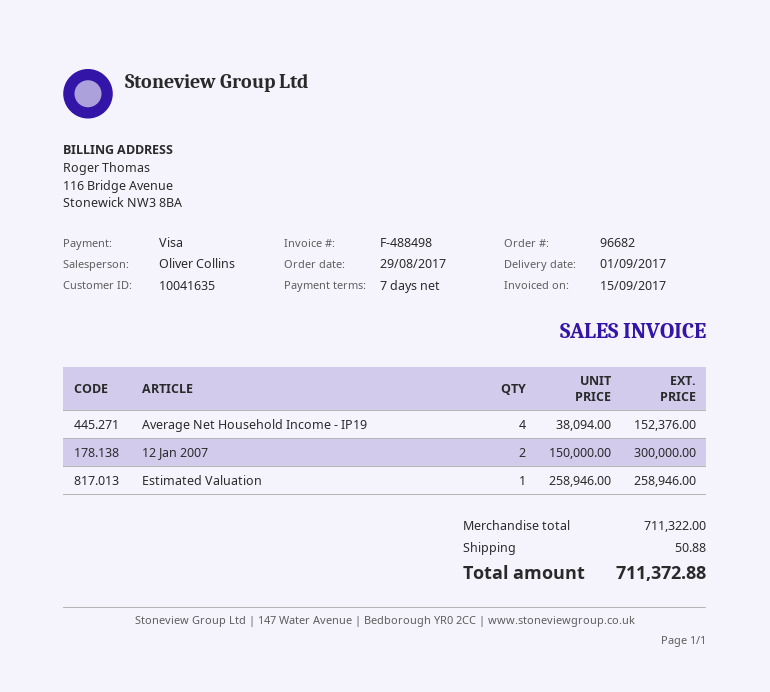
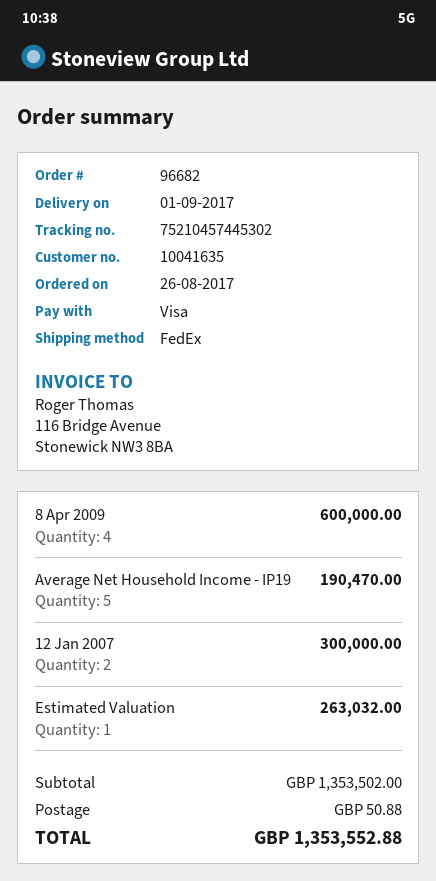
order date: 2017-08-29 -> 2017-08-26
Average Net Household Income - IP19: 4 for 152376.00 -> 5 for 190470.00
Estimated Valuation: 1 for 258946.00 -> 1 for 263032.00
8 Apr 2009: none -> 4 for 600000.00
subtotal: 711322.00 -> 1353502.00
total: 711372.88 -> 1353552.88

